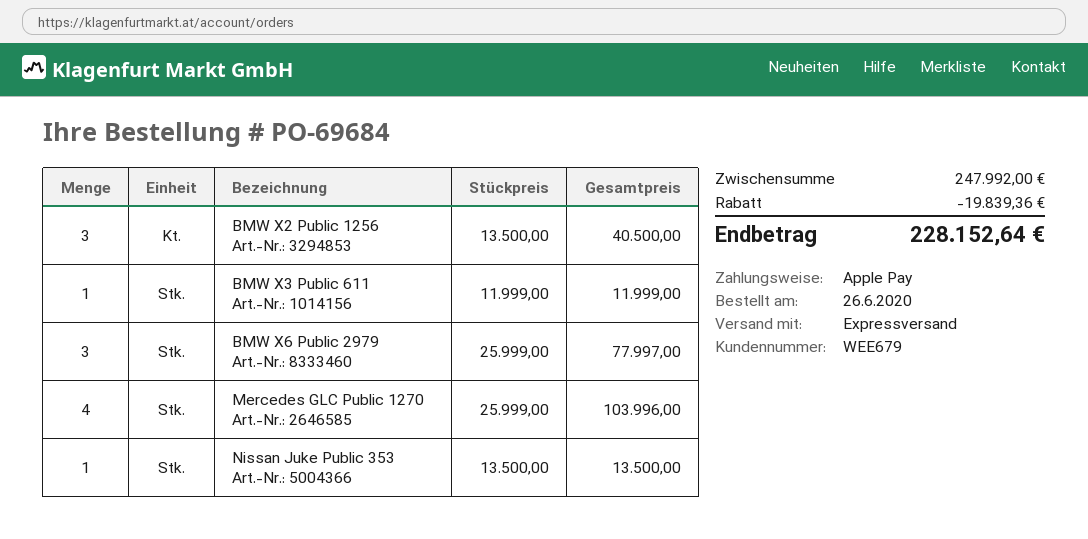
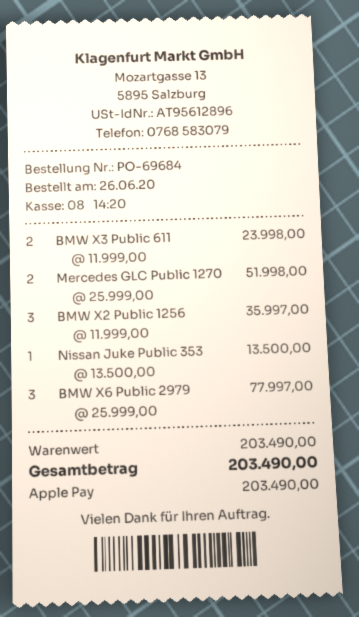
BMW X2 Public 1256: 3 x 13500.00 = 40500.00 -> 3 x 11999.00 = 35997.00
BMW X3 Public 611: 1 x 11999.00 = 11999.00 -> 2 x 11999.00 = 23998.00
Mercedes GLC Public 1270: 4 x 25999.00 = 103996.00 -> 2 x 25999.00 = 51998.00
subtotal: 247992.00 -> 203490.00
discount: 19839.36 -> none
total: 228152.64 -> 203490.00

